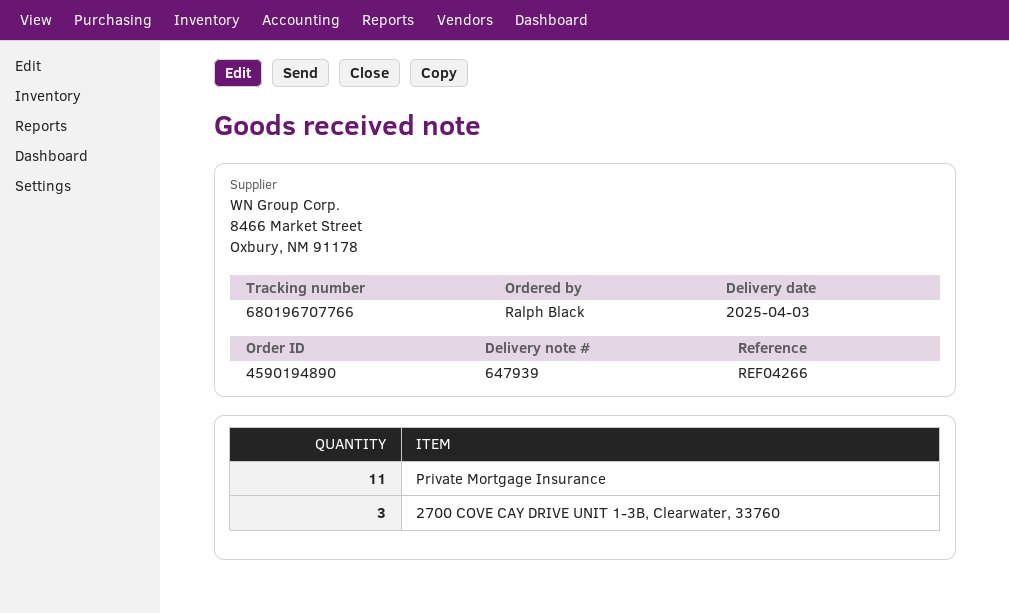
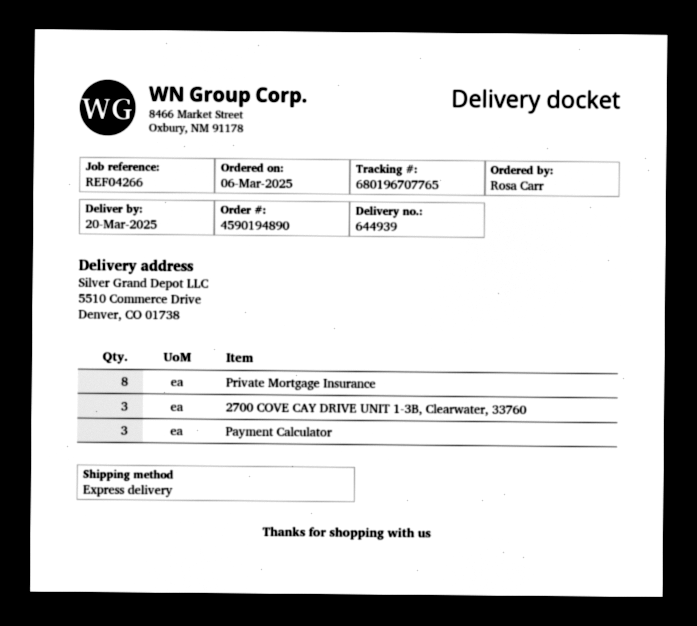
delivery note number: 647939 -> 644939
delivery date: 2025-04-03 -> 2025-03-20
ordered by: Ralph Black -> Rosa Carr
tracking number: 680196707766 -> 680196707765
Private Mortgage Insurance: 11 -> 8
Payment Calculator: none -> 3

